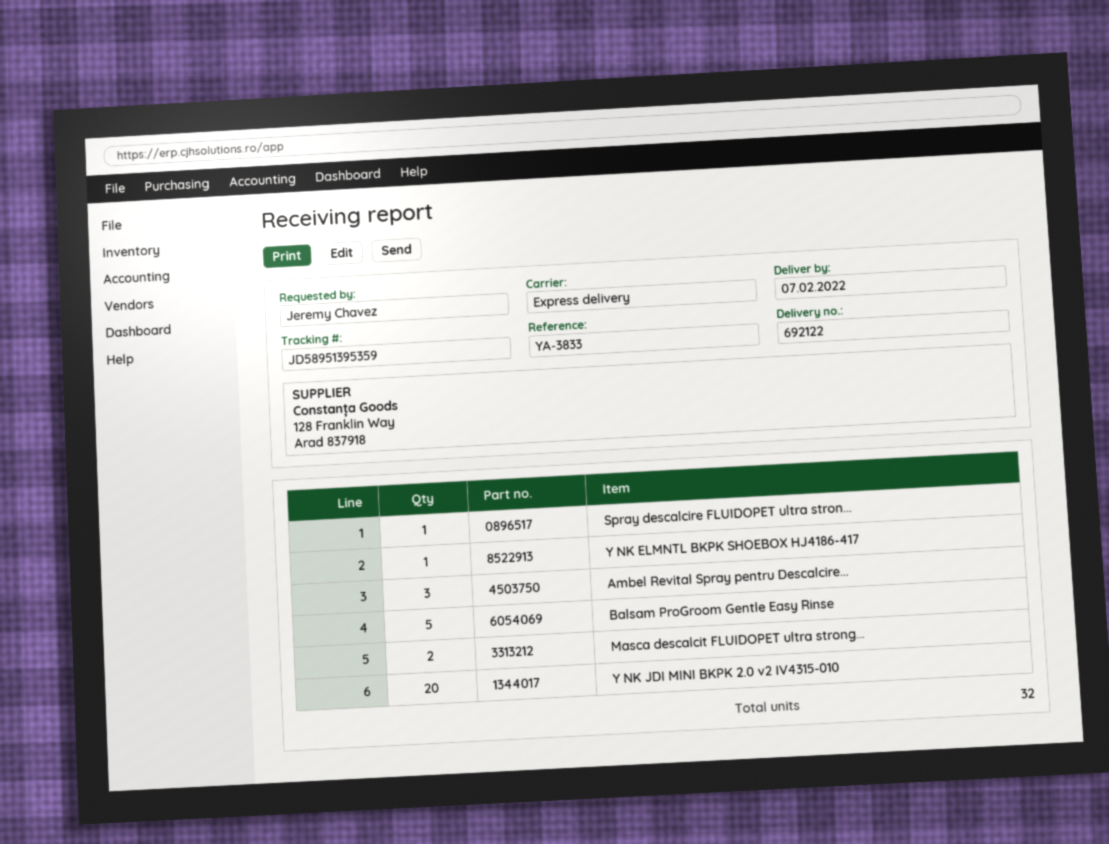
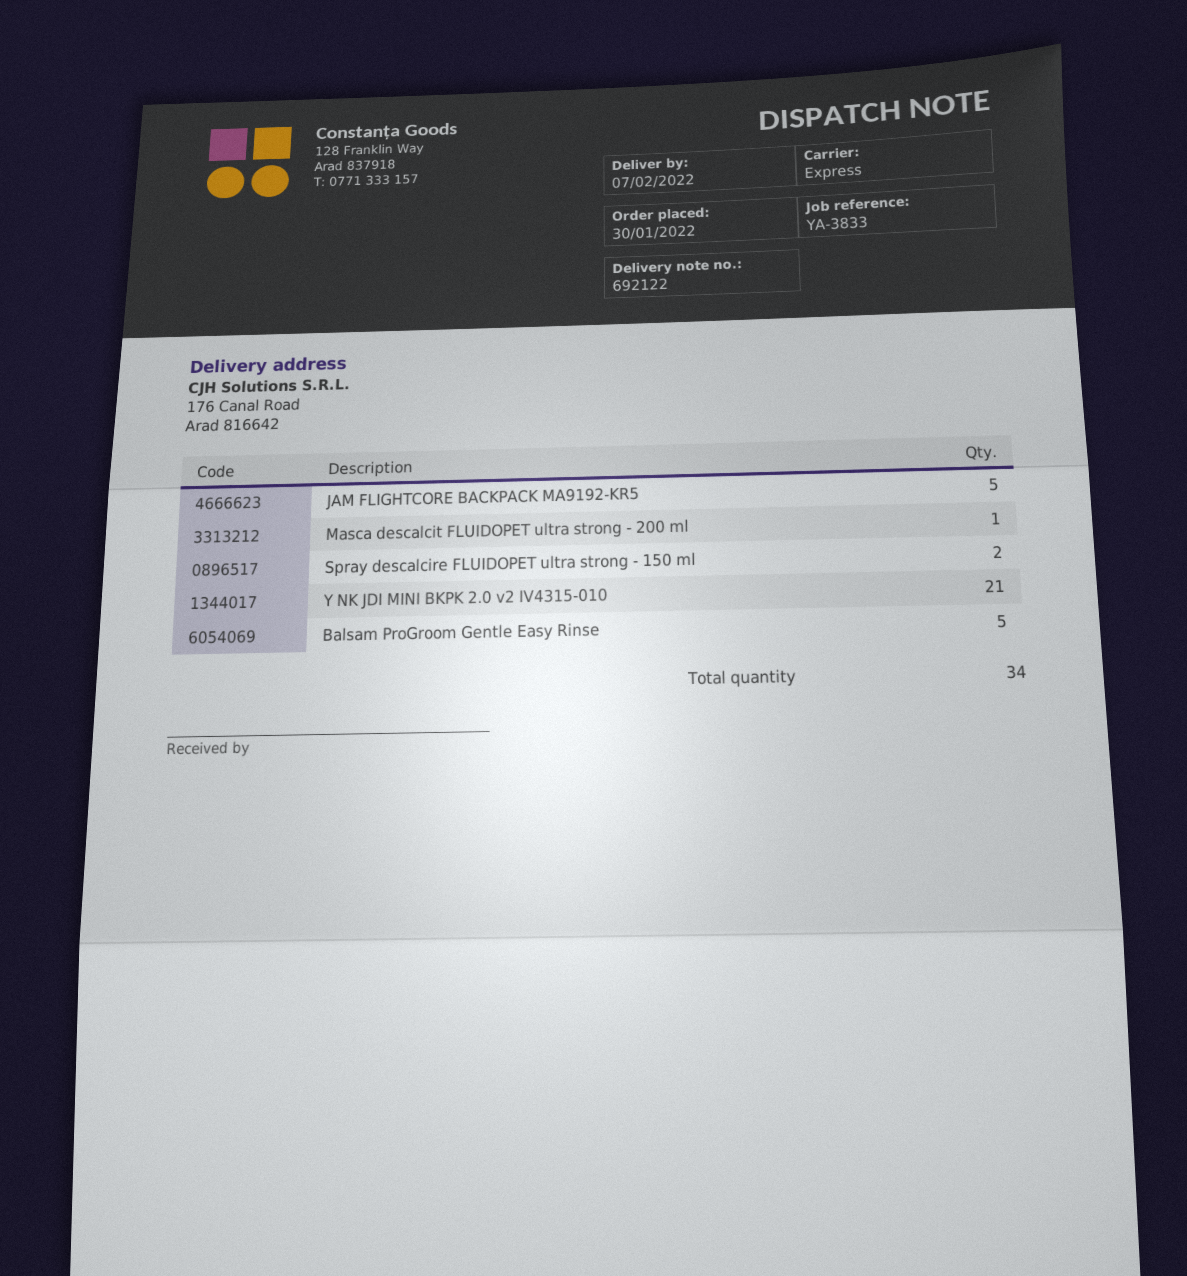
Spray descalcire FLUIDOPET ultra stron...: 1 -> 2
Y NK ELMNTL BKPK SHOEBOX HJ4186-417: 1 -> none
Ambel Revital Spray pentru Descalcire...: 3 -> none
Masca descalcit FLUIDOPET ultra strong...: 2 -> 1
Y NK JDI MINI BKPK 2.0 v2 IV4315-010: 20 -> 21
JAM FLIGHTCORE BACKPACK MA9192-KR5: none -> 5
total quantity: 32 -> 34

